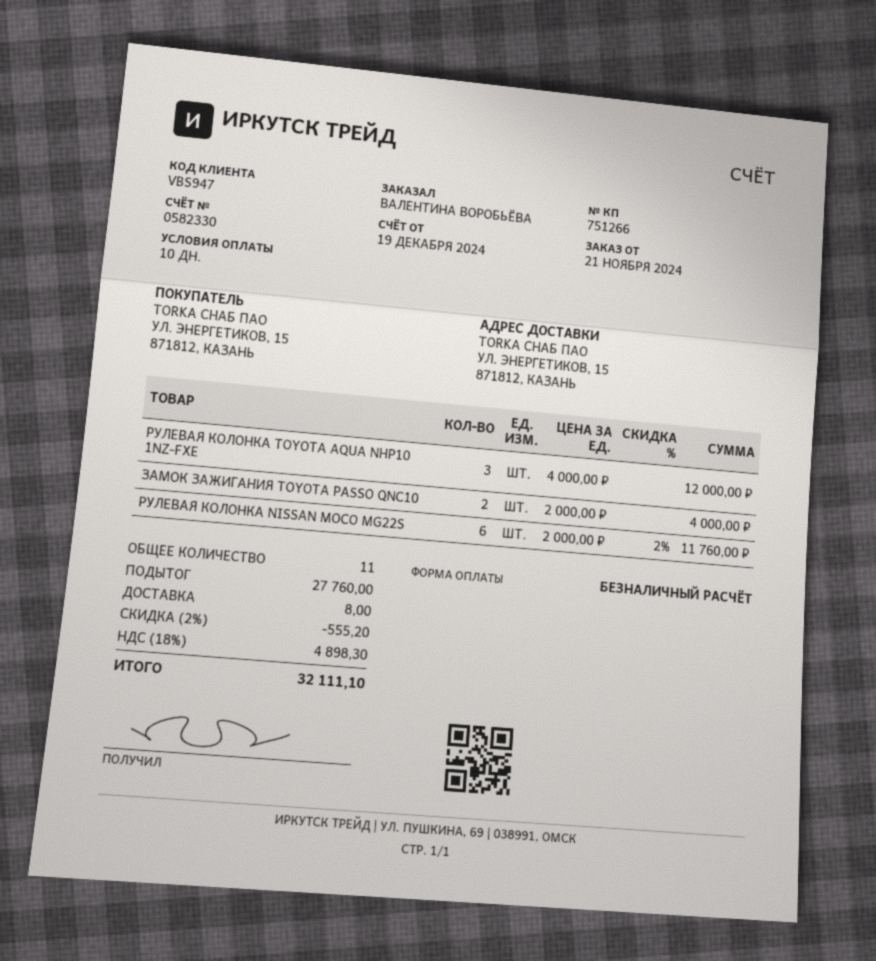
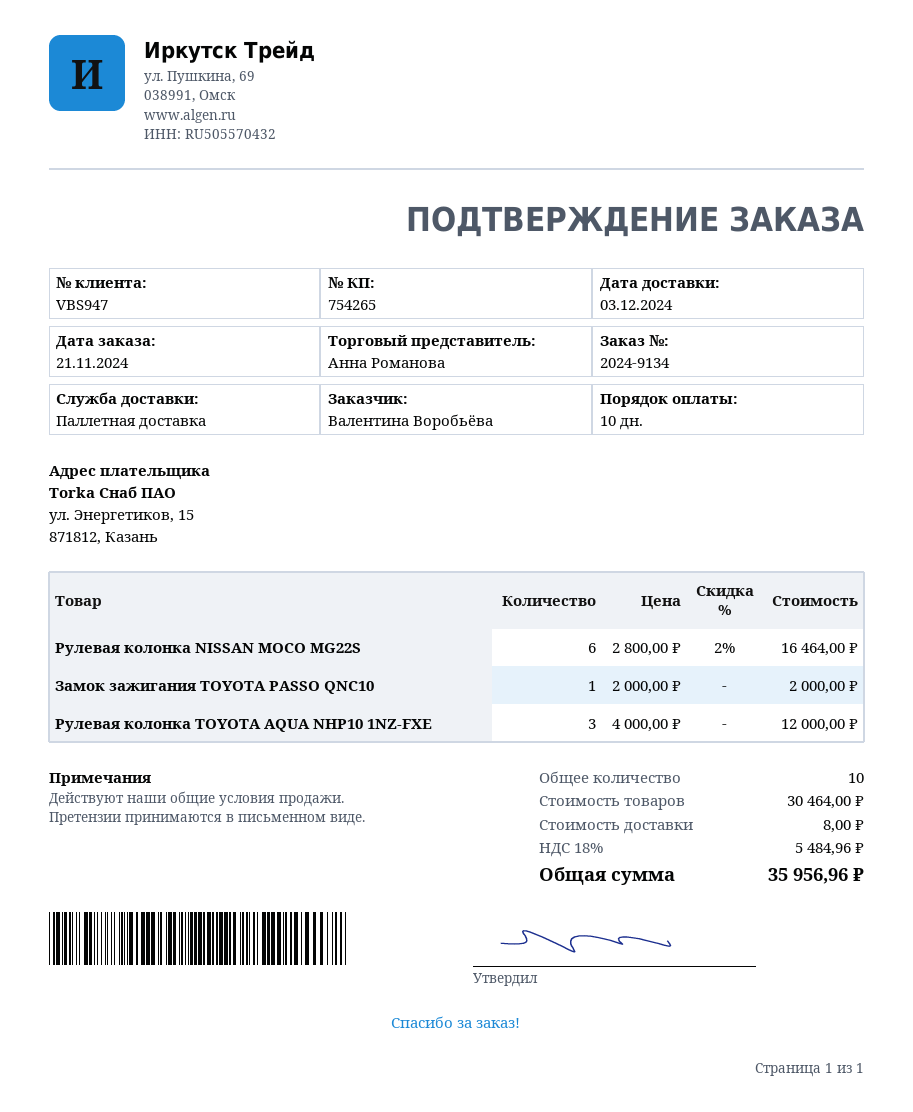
quote number: 751266 -> 754265
ЗАМОК ЗАЖИГАНИЯ TOYOTA PASSO QNC10: 2 x 2000.00 = 4000.00 -> 1 x 2000.00 = 2000.00
РУЛЕВАЯ КОЛОНКА NISSAN MOCO MG22S: 6 x 2000.00 - 2% = 11760.00 -> 6 x 2800.00 - 2% = 16464.00
total quantity: 11 -> 10
subtotal: 27760.00 -> 30464.00
discount: 2% = 555.20 -> none
tax: 18% = 4898.30 -> 18% = 5484.96
total: 32111.10 -> 35956.96

